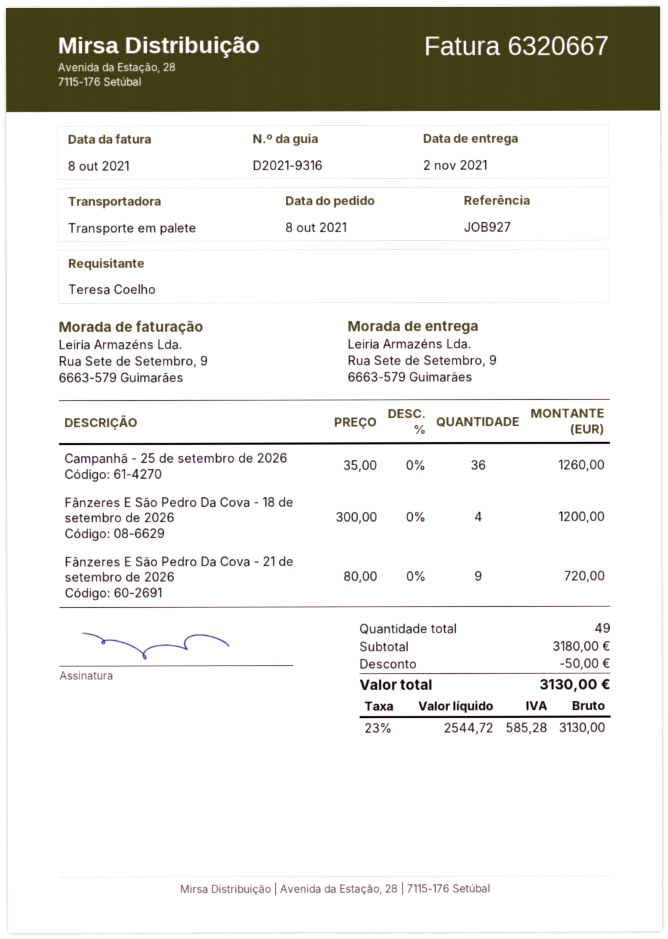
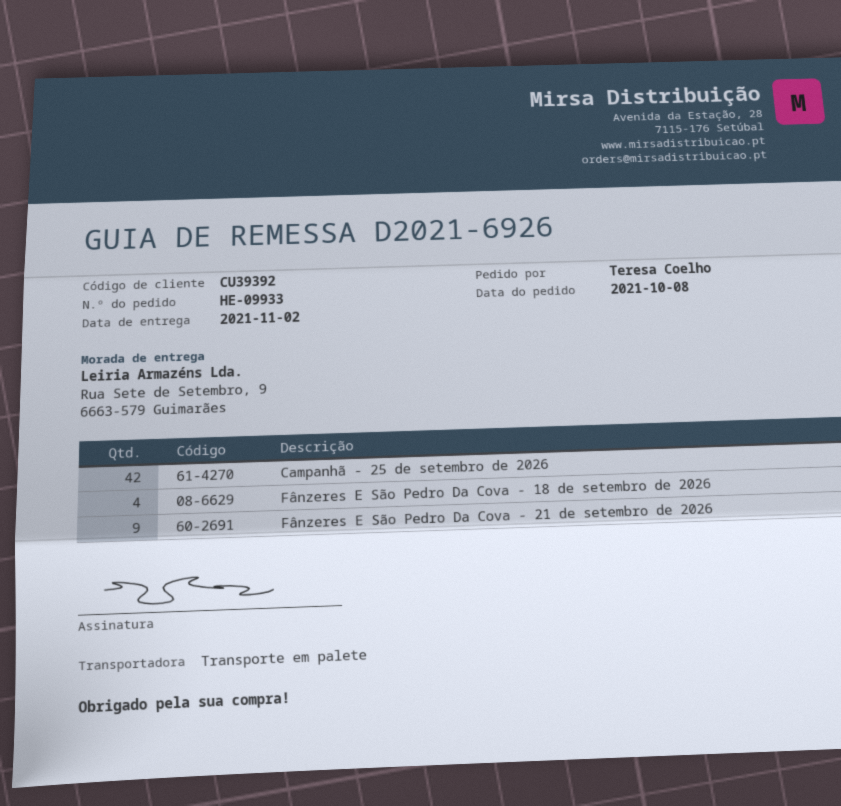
delivery note number: D2021-9316 -> D2021-6926
Campanhã - 25 de setembro de 2026: 36 -> 42

